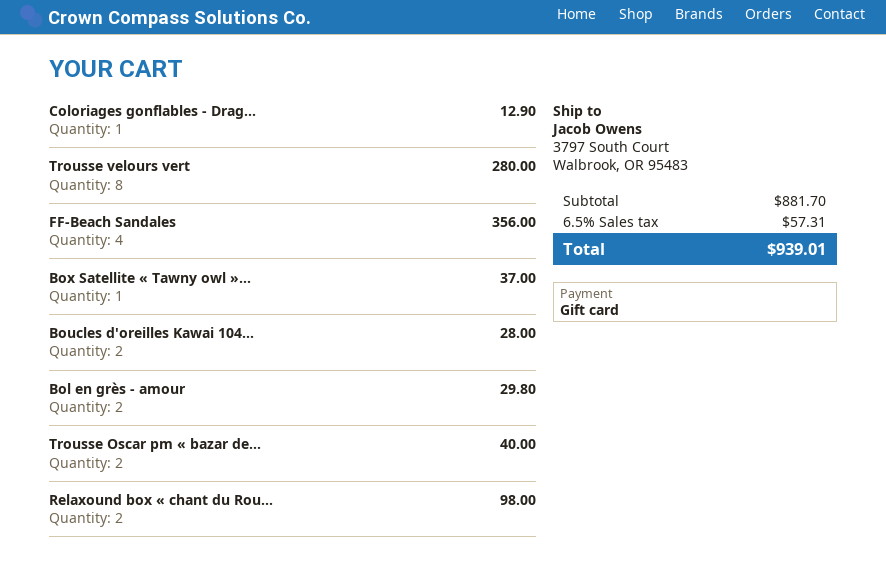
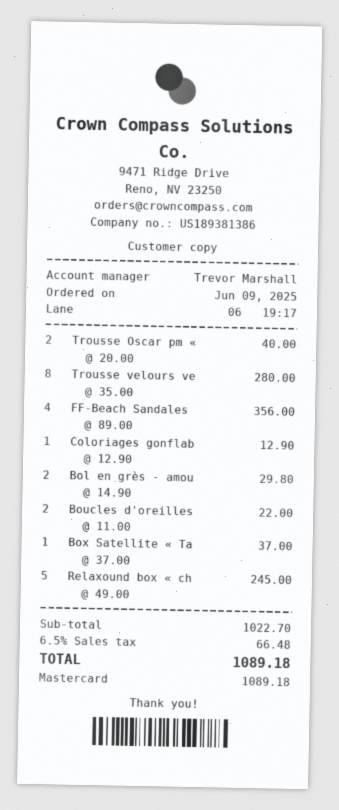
payment method: gift card -> Mastercard
Boucles d'oreilles Kawai 104...: 2 for 28.00 -> 2 for 22.00
Relaxound box « chant du Rou...: 2 for 98.00 -> 5 for 245.00
subtotal: 881.70 -> 1022.70
tax: 6.5% = 57.31 -> 6.5% = 66.48
total: 939.01 -> 1089.18

